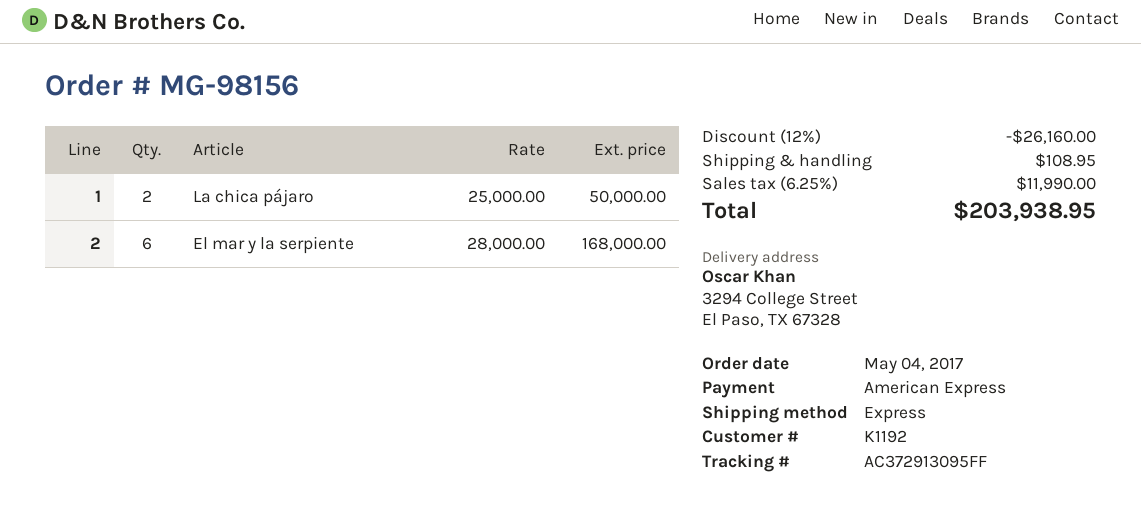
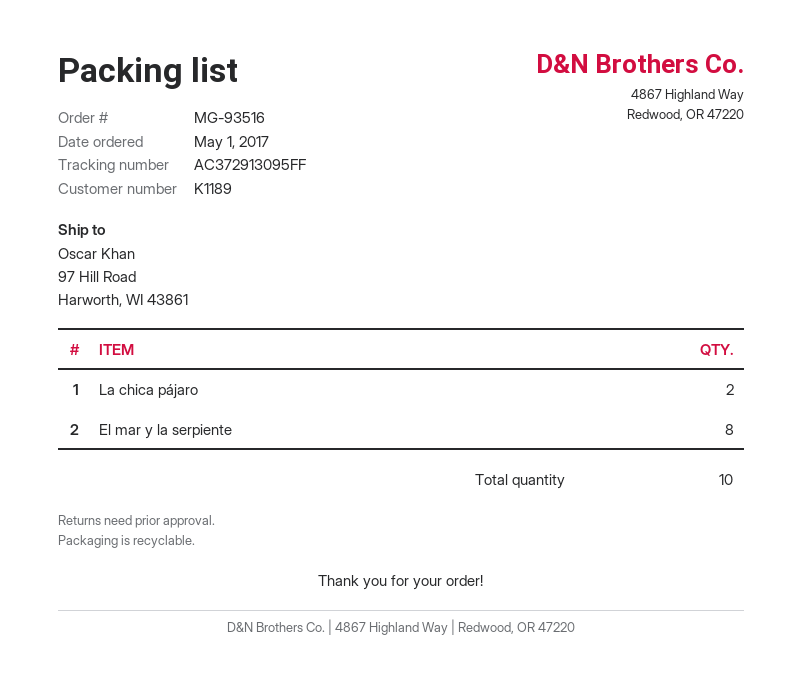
order number: MG-98156 -> MG-93516
order date: 2017-05-04 -> 2017-05-01
customer number: K1192 -> K1189
ship to: 3294 College Street, El Paso, TX 67328 -> 97 Hill Road, Harworth, WI 43861
El mar y la serpiente: 6 -> 8

